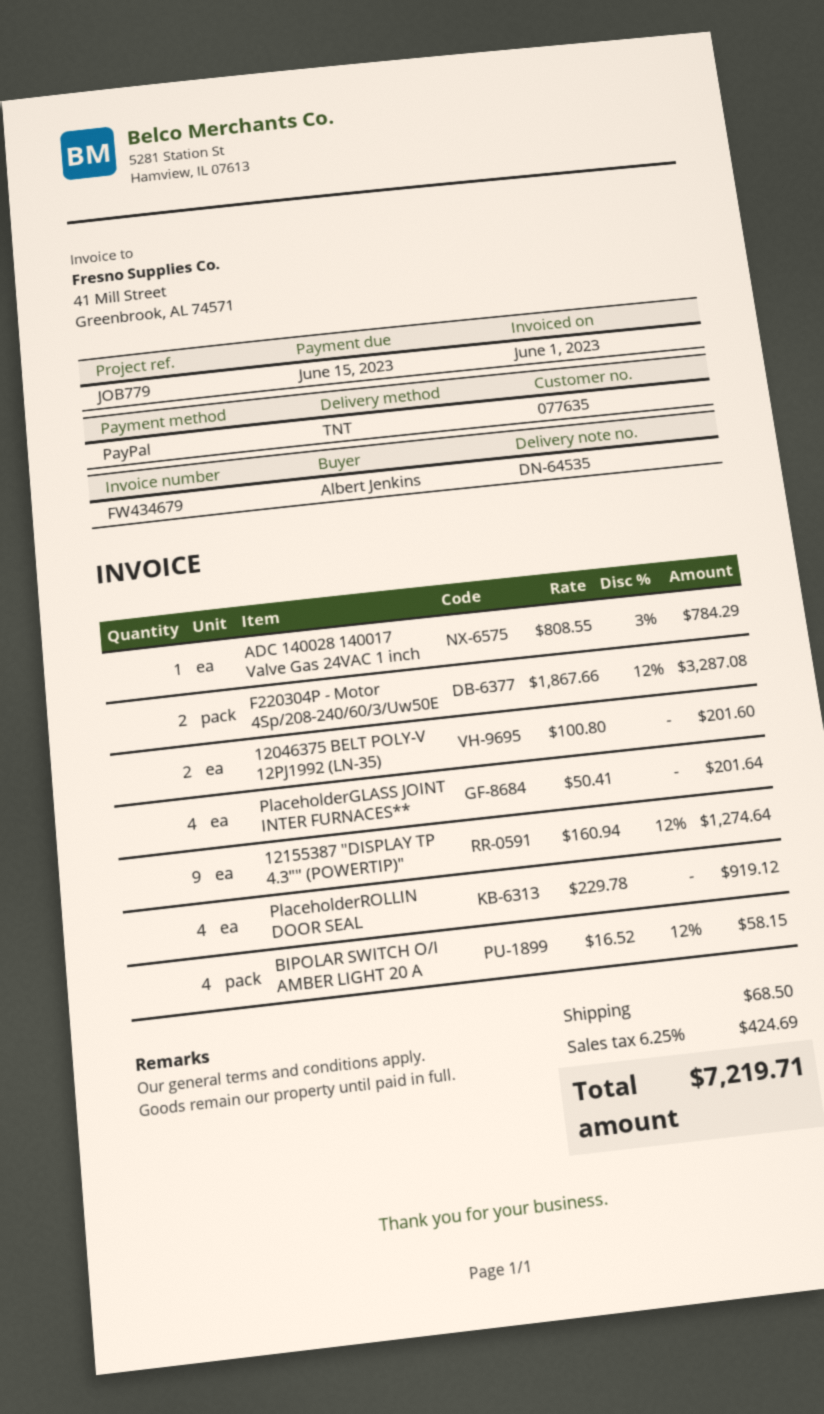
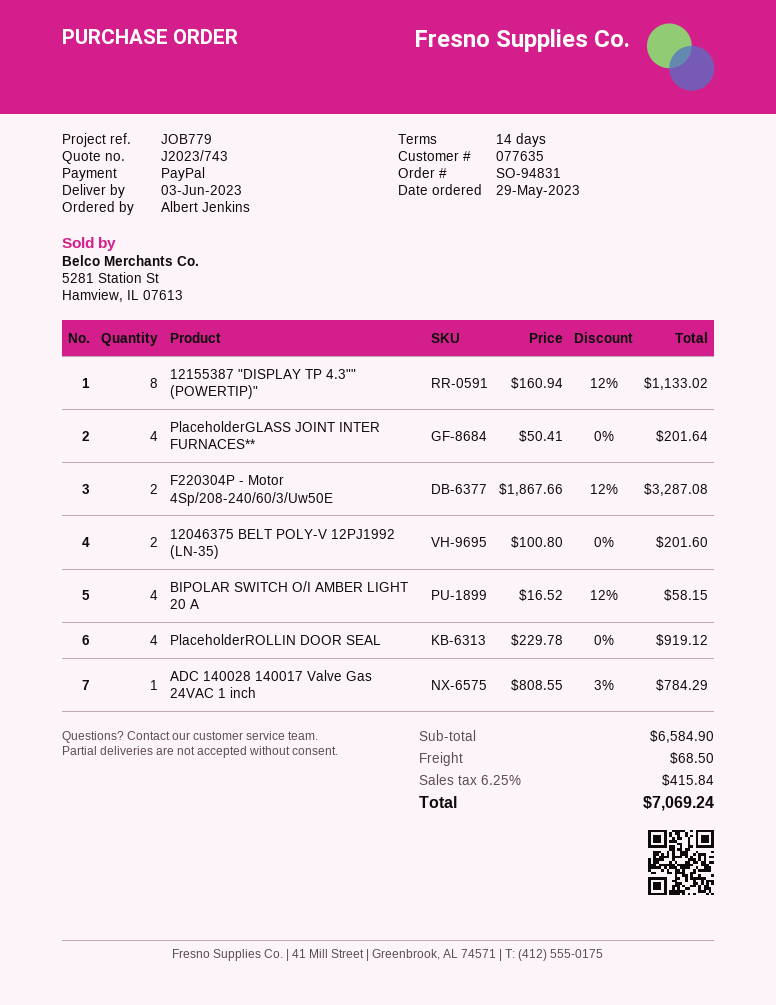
12155387 "DISPLAY TP 4.3"" (POWERTIP)": 9 x 160.94 - 12% = 1274.64 -> 8 x 160.94 - 12% = 1133.02
tax: 6.25% = 424.69 -> 6.25% = 415.84
total: 7219.71 -> 7069.24

